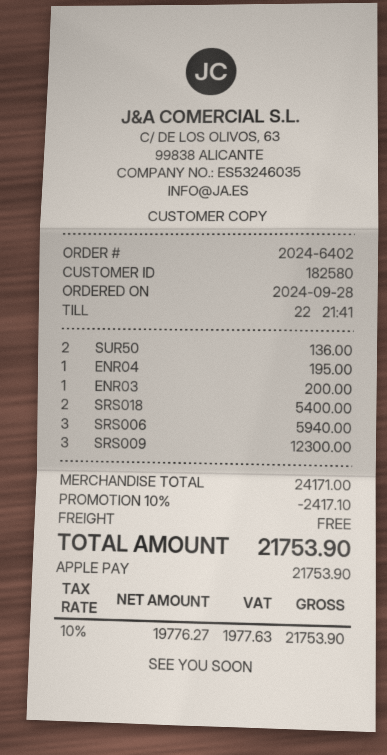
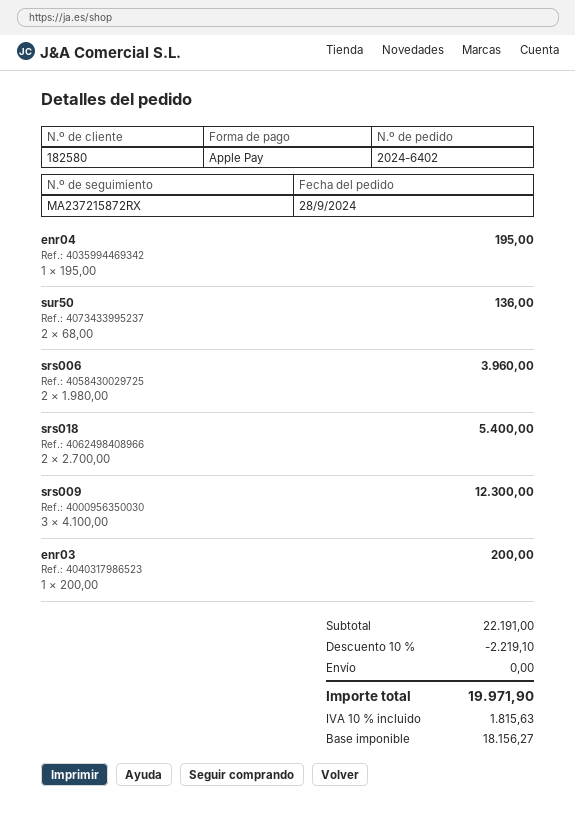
SRS006: 3 for 5940.00 -> 2 for 3960.00
subtotal: 24171.00 -> 22191.00
discount: 10% = 2417.10 -> 10% = 2219.10
net: 19776.27 -> 18156.27
tax: 10% = 1977.63 -> 10% = 1815.63
total: 21753.90 -> 19971.90

